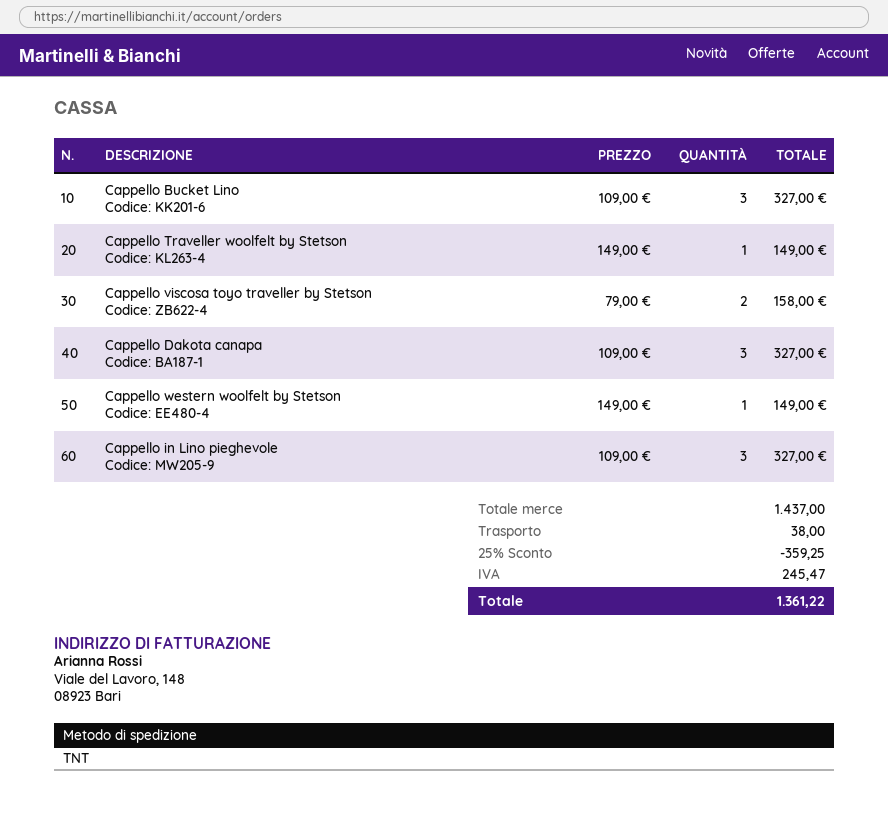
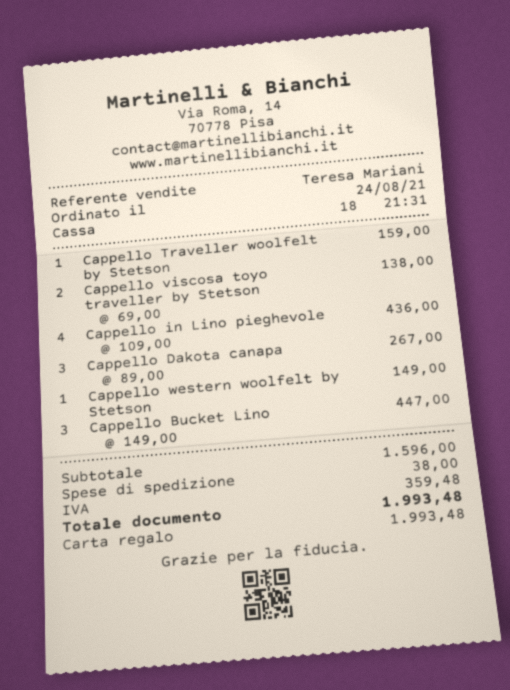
Cappello Bucket Lino: 3 x 109.00 = 327.00 -> 3 x 149.00 = 447.00
Cappello Traveller woolfelt by Stetson: 1 x 149.00 = 149.00 -> 1 x 159.00 = 159.00
Cappello viscosa toyo traveller by Stetson: 2 x 79.00 = 158.00 -> 2 x 69.00 = 138.00
Cappello Dakota canapa: 3 x 109.00 = 327.00 -> 3 x 89.00 = 267.00
Cappello in Lino pieghevole: 3 x 109.00 = 327.00 -> 4 x 109.00 = 436.00
subtotal: 1437.00 -> 1596.00
discount: 25% = 359.25 -> none
tax: 245.47 -> 359.48
total: 1361.22 -> 1993.48

